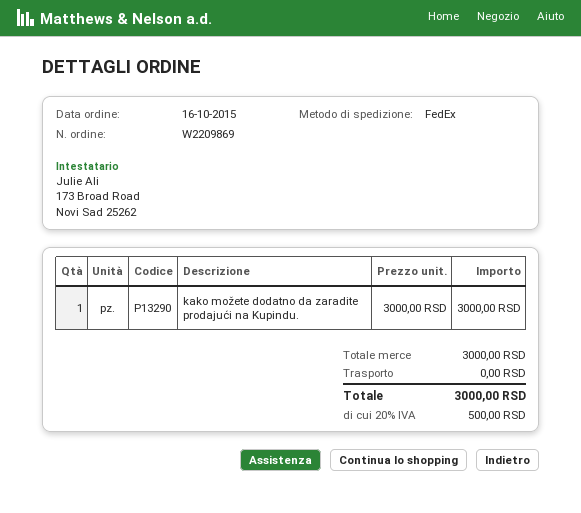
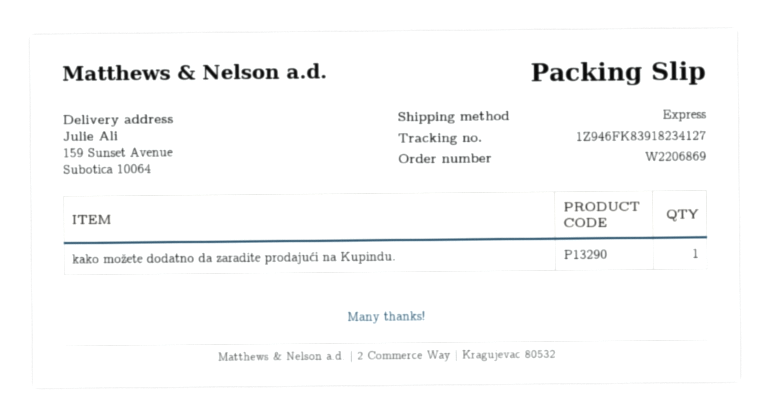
order number: W2209869 -> W2206869
shipping method: FedEx -> express

